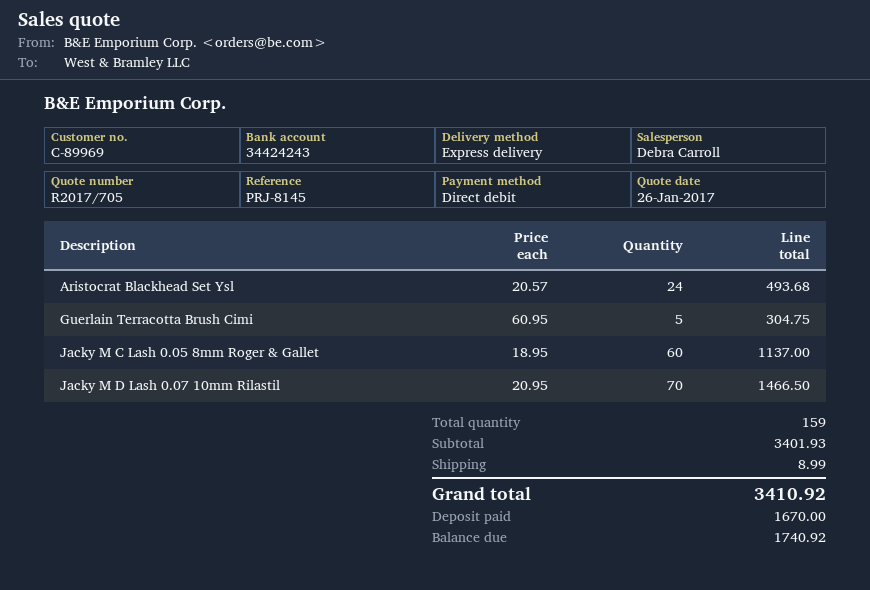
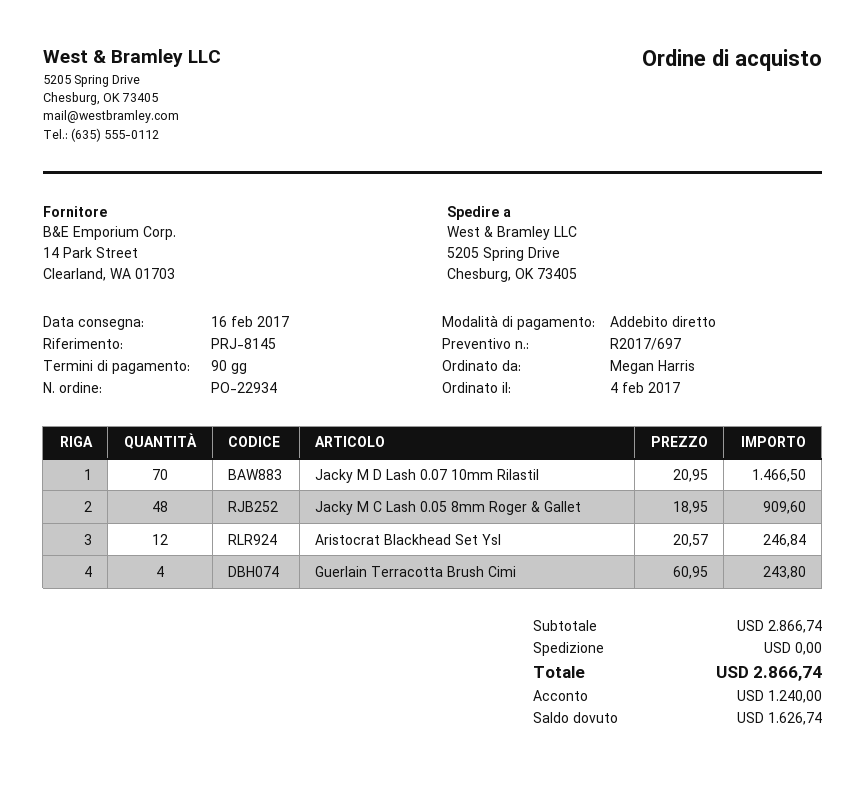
quote number: R2017/705 -> R2017/697
Aristocrat Blackhead Set Ysl: 24 x 20.57 = 493.68 -> 12 x 20.57 = 246.84
Guerlain Terracotta Brush Cimi: 5 x 60.95 = 304.75 -> 4 x 60.95 = 243.80
Jacky M C Lash 0.05 8mm Roger & Gallet: 60 x 18.95 = 1137.00 -> 48 x 18.95 = 909.60
subtotal: 3401.93 -> 2866.74
shipping: 8.99 -> 0.00
total: 3410.92 -> 2866.74
deposit: 1670.00 -> 1240.00
balance: 1740.92 -> 1626.74

